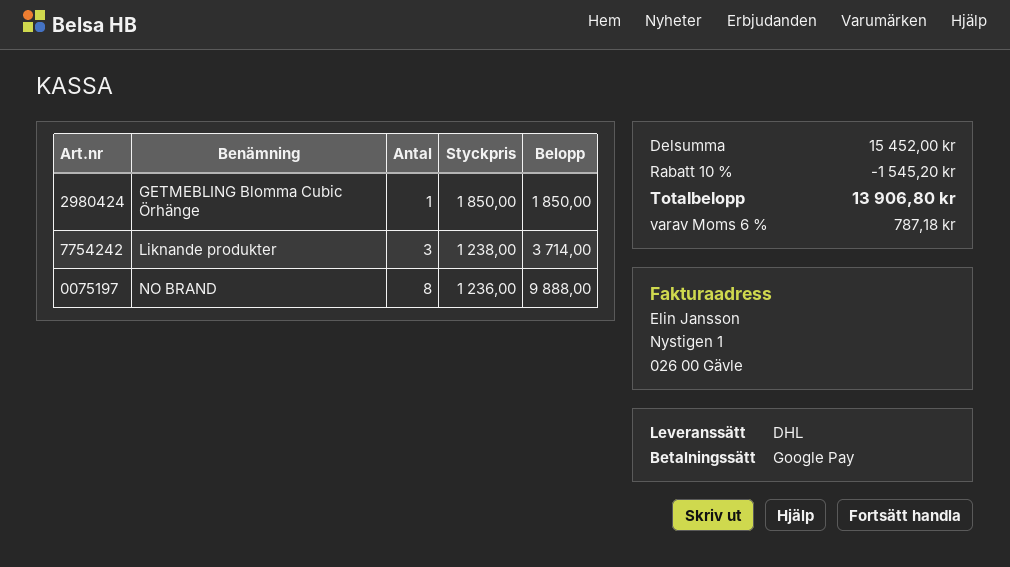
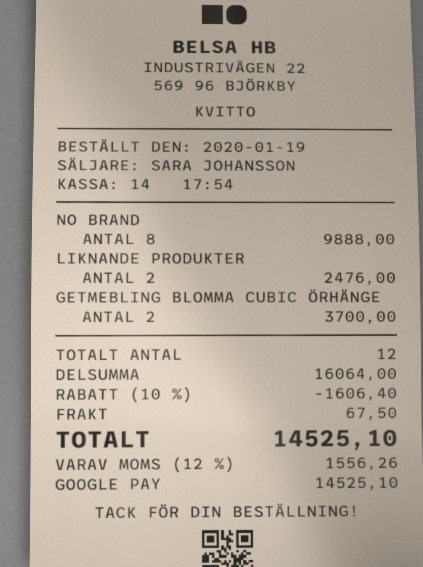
GETMEBLING Blomma Cubic Örhänge: 1 for 1850.00 -> 2 for 3700.00
Liknande produkter: 3 for 3714.00 -> 2 for 2476.00
subtotal: 15452.00 -> 16064.00
discount: 10% = 1545.20 -> 10% = 1606.40
shipping: none -> 67.50
tax: 6% = 787.18 -> 12% = 1556.26
total: 13906.80 -> 14525.10

